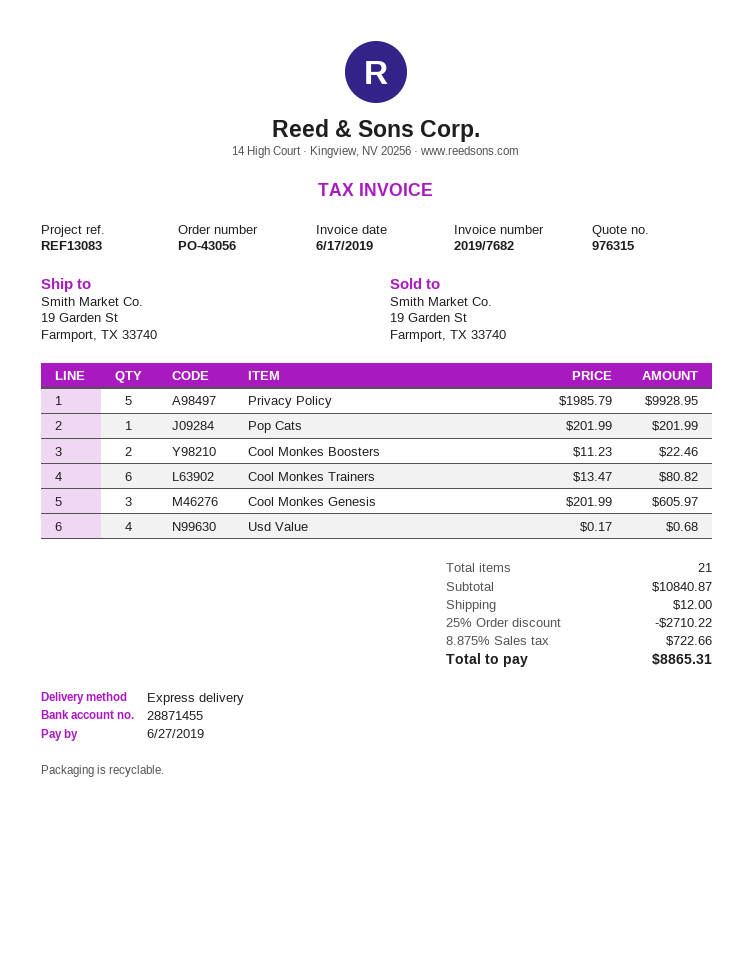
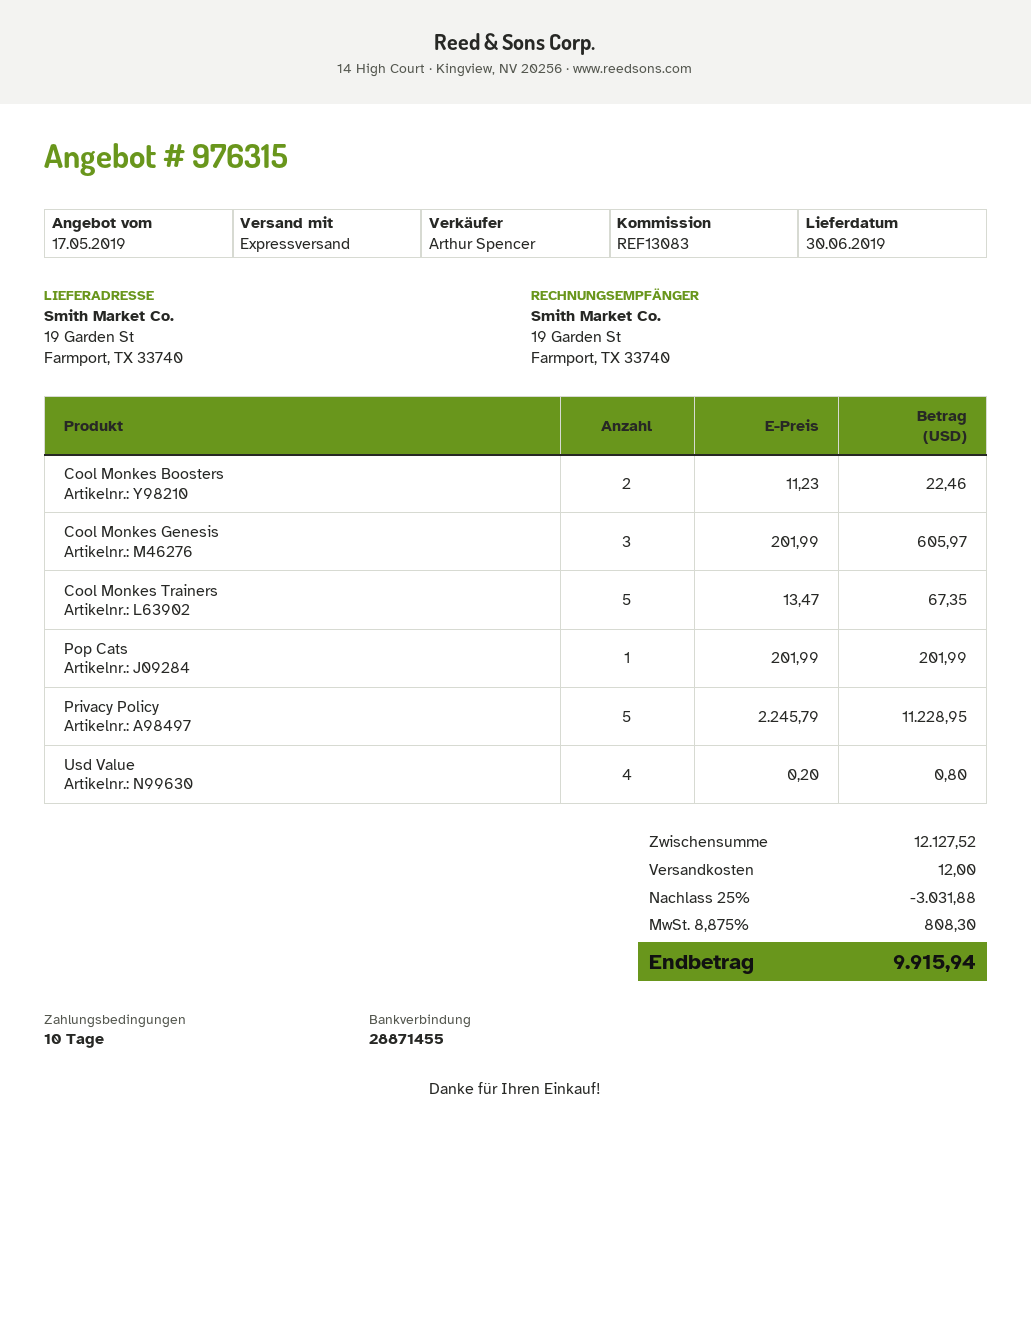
Privacy Policy: 5 x 1985.79 = 9928.95 -> 5 x 2245.79 = 11228.95
Cool Monkes Trainers: 6 x 13.47 = 80.82 -> 5 x 13.47 = 67.35
Usd Value: 4 x 0.17 = 0.68 -> 4 x 0.20 = 0.80
subtotal: 10840.87 -> 12127.52
discount: 25% = 2710.22 -> 25% = 3031.88
tax: 8.875% = 722.66 -> 8.875% = 808.30
total: 8865.31 -> 9915.94

